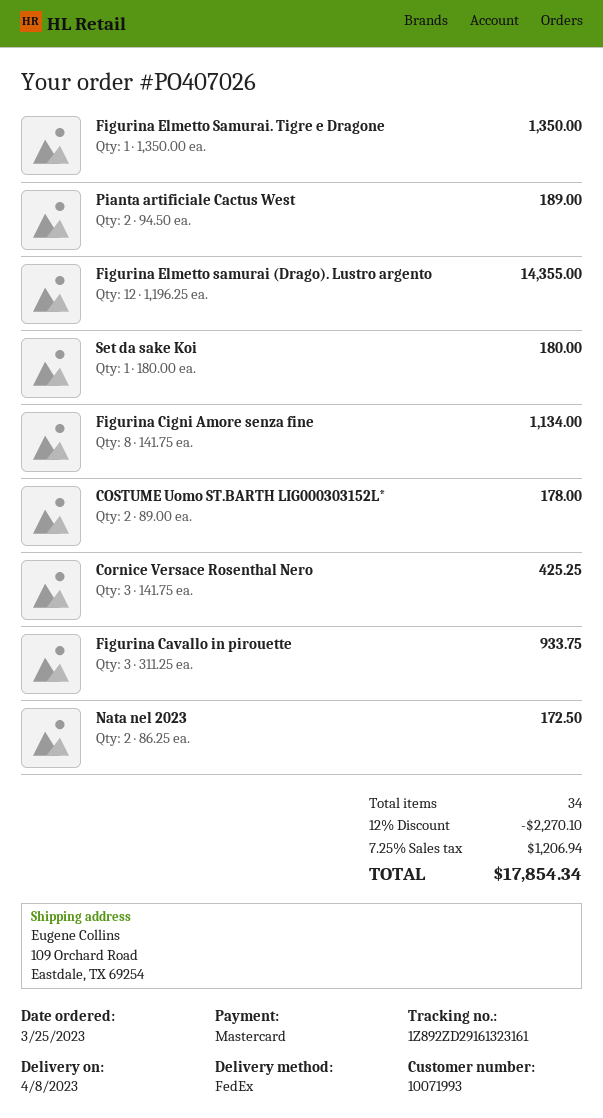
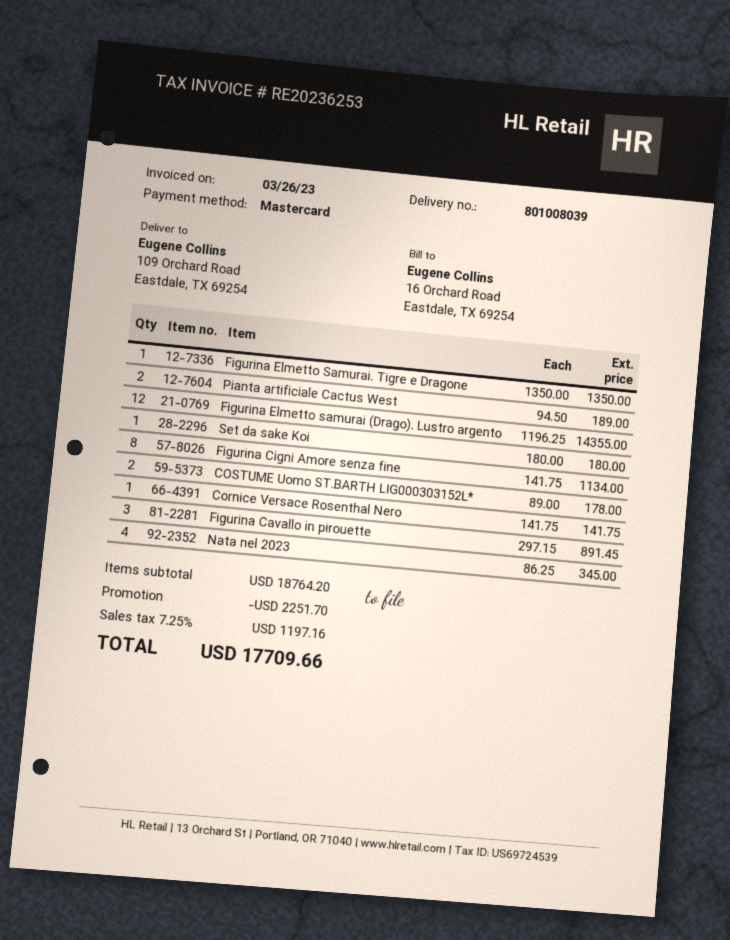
Cornice Versace Rosenthal Nero: 3 x 141.75 = 425.25 -> 1 x 141.75 = 141.75
Figurina Cavallo in pirouette: 3 x 311.25 = 933.75 -> 3 x 297.15 = 891.45
Nata nel 2023: 2 x 86.25 = 172.50 -> 4 x 86.25 = 345.00
discount: 2270.10 -> 2251.70
tax: 7.25% = 1206.94 -> 7.25% = 1197.16
total: 17854.34 -> 17709.66

